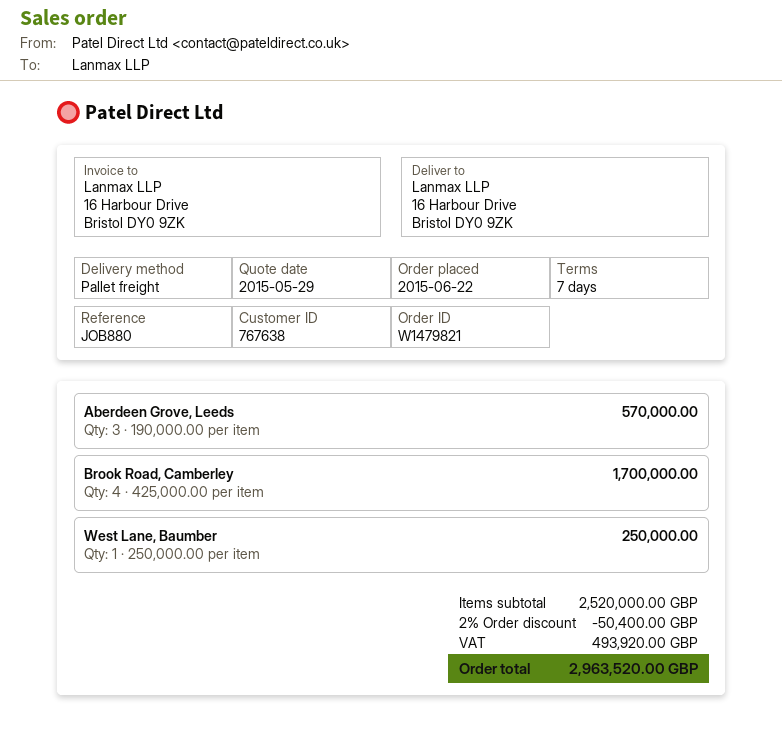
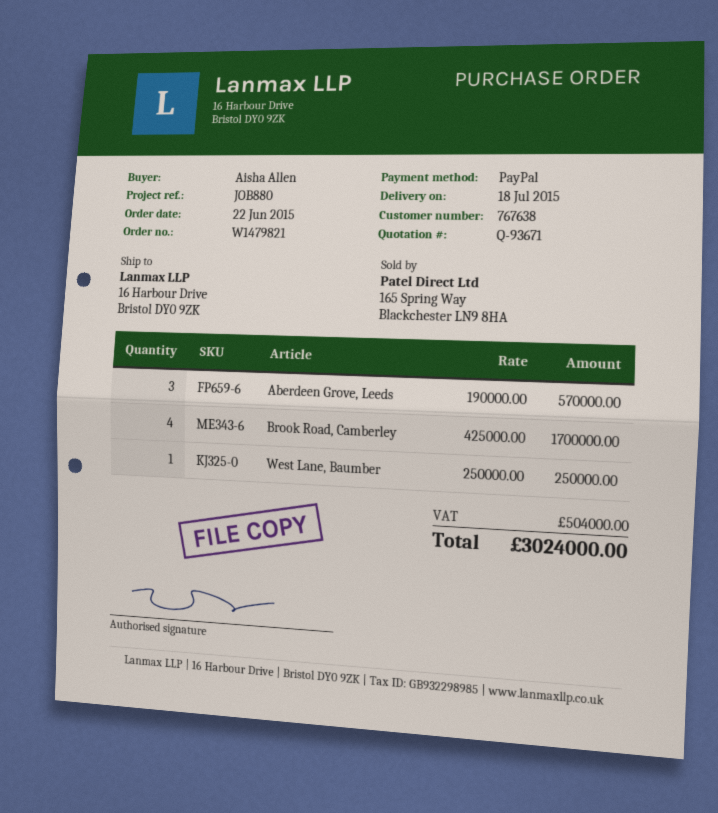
discount: 2% = 50400.00 -> none
tax: 493920.00 -> 504000.00
total: 2963520.00 -> 3024000.00

